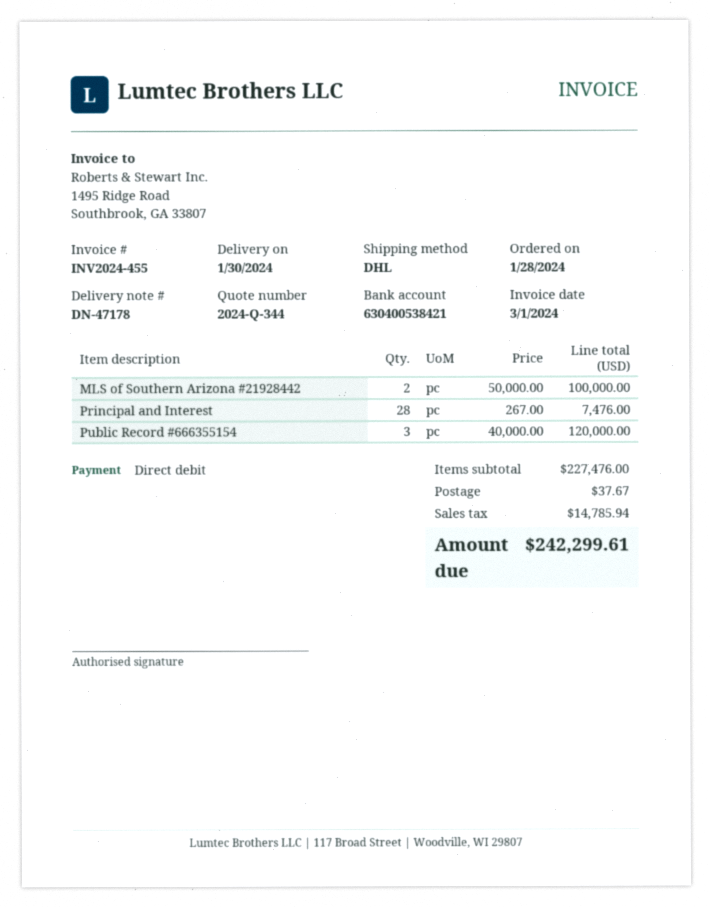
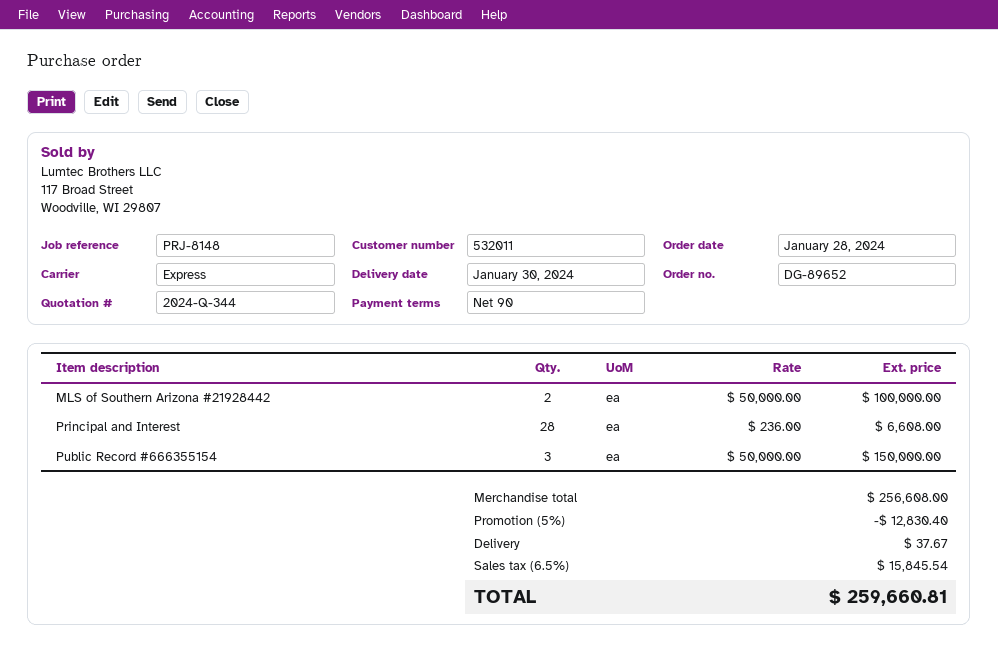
shipping method: DHL -> express
Principal and Interest: 28 x 267.00 = 7476.00 -> 28 x 236.00 = 6608.00
Public Record #666355154: 3 x 40000.00 = 120000.00 -> 3 x 50000.00 = 150000.00
subtotal: 227476.00 -> 256608.00
discount: none -> 5% = 12830.40
tax: 14785.94 -> 15845.54
total: 242299.61 -> 259660.81

